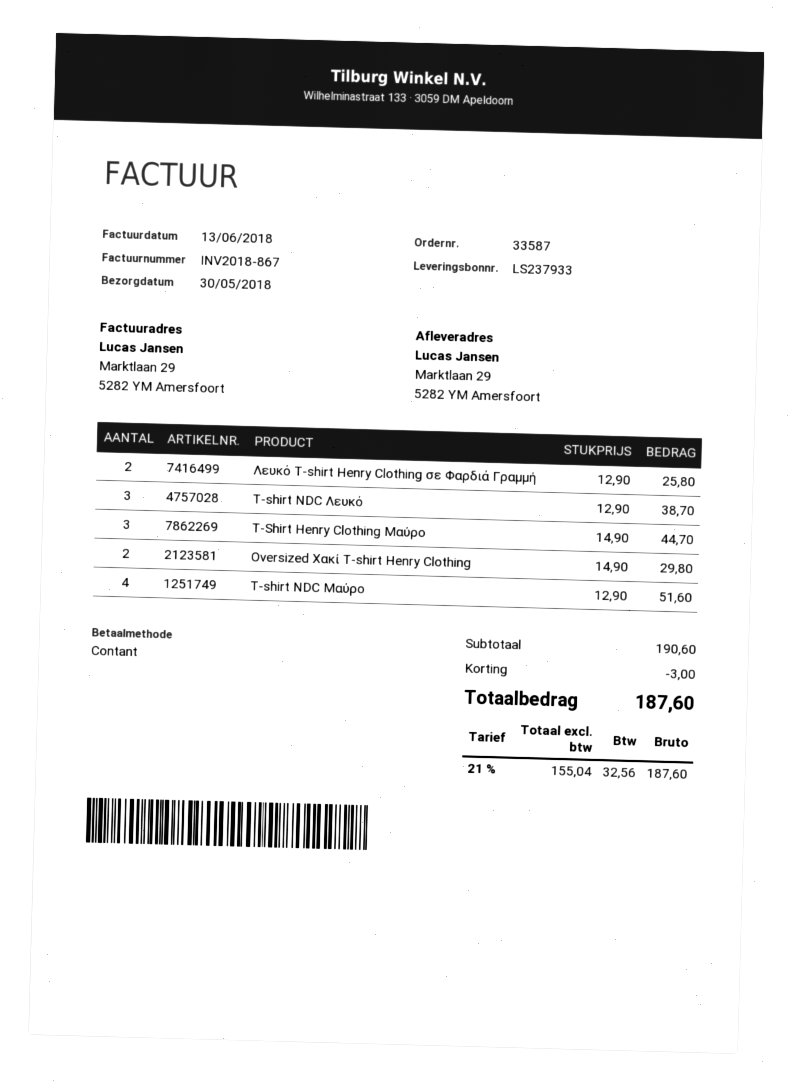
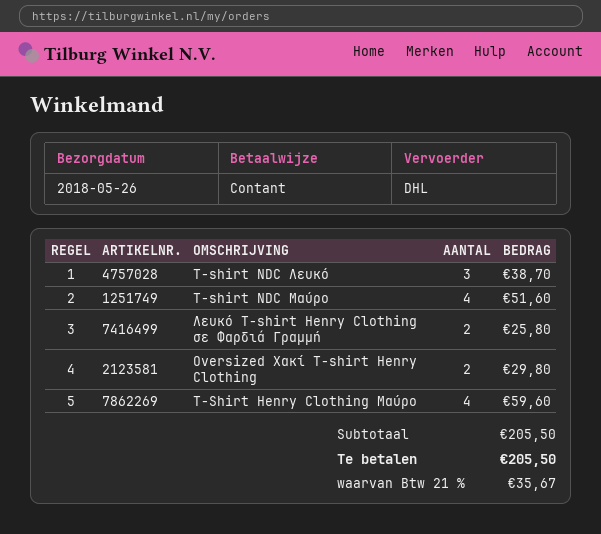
delivery date: 2018-05-30 -> 2018-05-26
T-Shirt Henry Clothing Μαύρο: 3 for 44.70 -> 4 for 59.60
subtotal: 190.60 -> 205.50
discount: 3.00 -> none
tax: 21% = 32.56 -> 21% = 35.67
total: 187.60 -> 205.50

